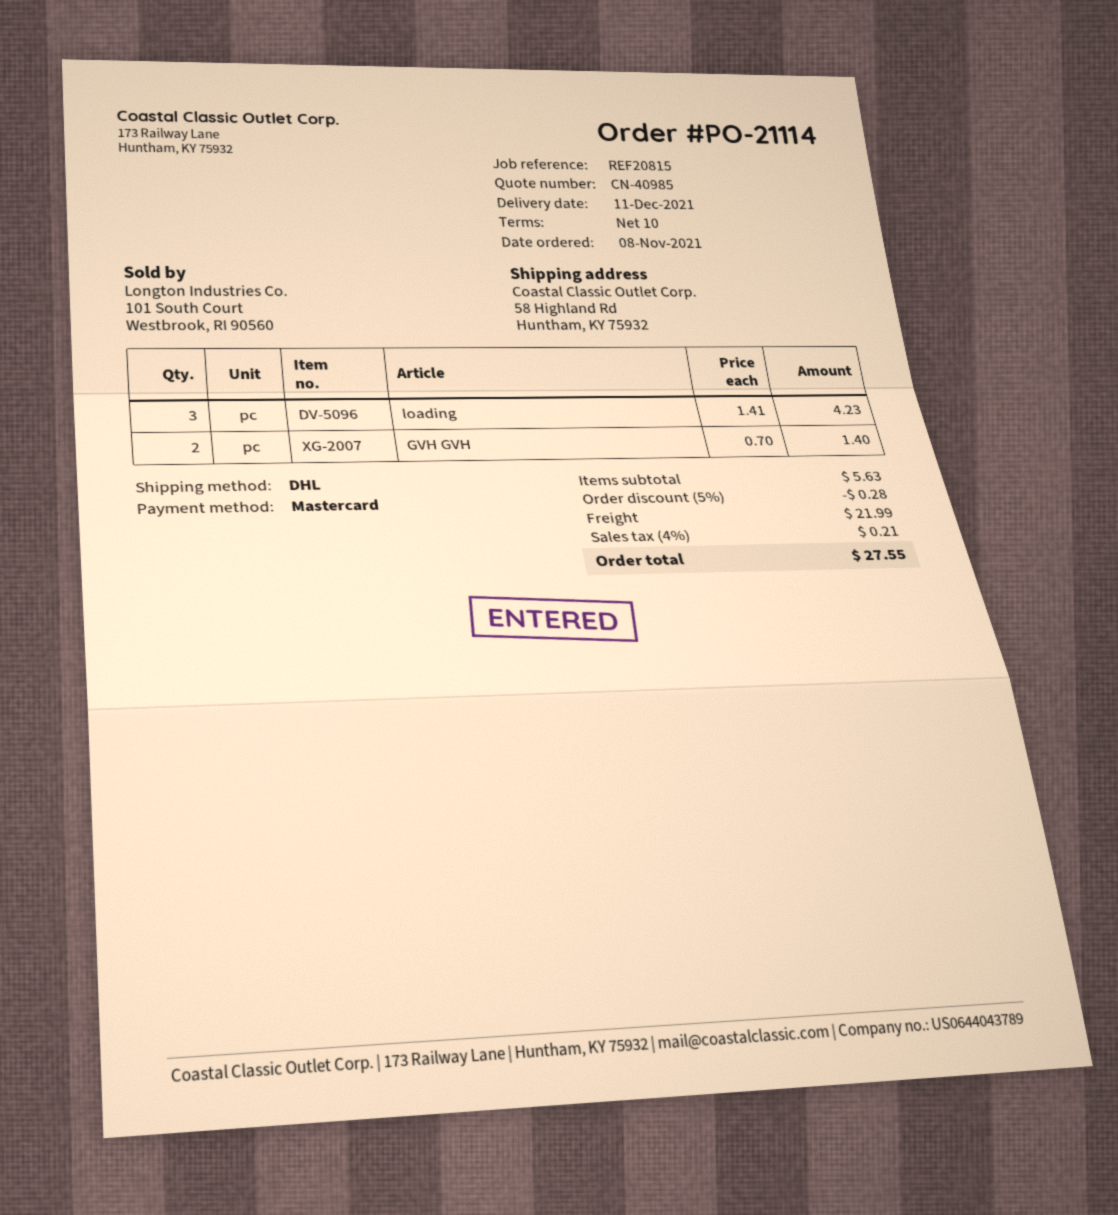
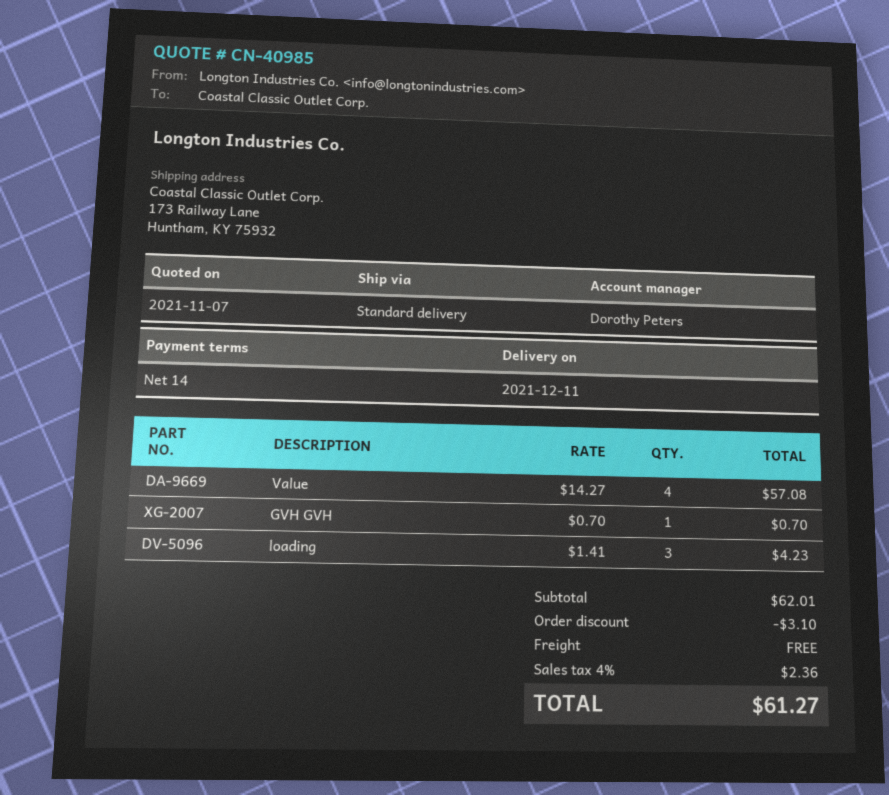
payment terms: 10 days -> 14 days
shipping method: DHL -> standard
ship to: 58 Highland Rd, Huntham, KY 75932 -> 173 Railway Lane, Huntham, KY 75932
GVH GVH: 2 x 0.70 = 1.40 -> 1 x 0.70 = 0.70
Value: none -> 4 x 14.27 = 57.08
subtotal: 5.63 -> 62.01
discount: 0.28 -> 3.10
shipping: 21.99 -> 0.00
tax: 4% = 0.21 -> 4% = 2.36
total: 27.55 -> 61.27

